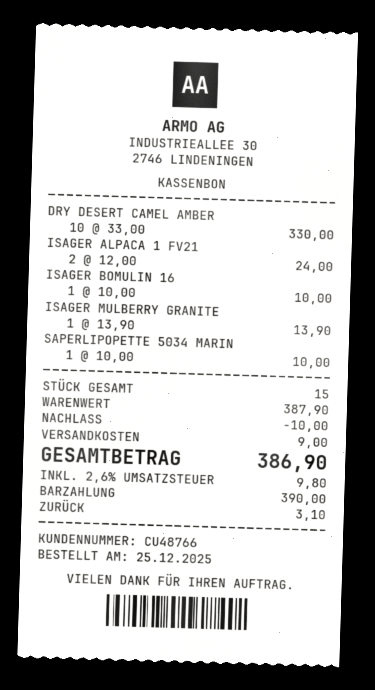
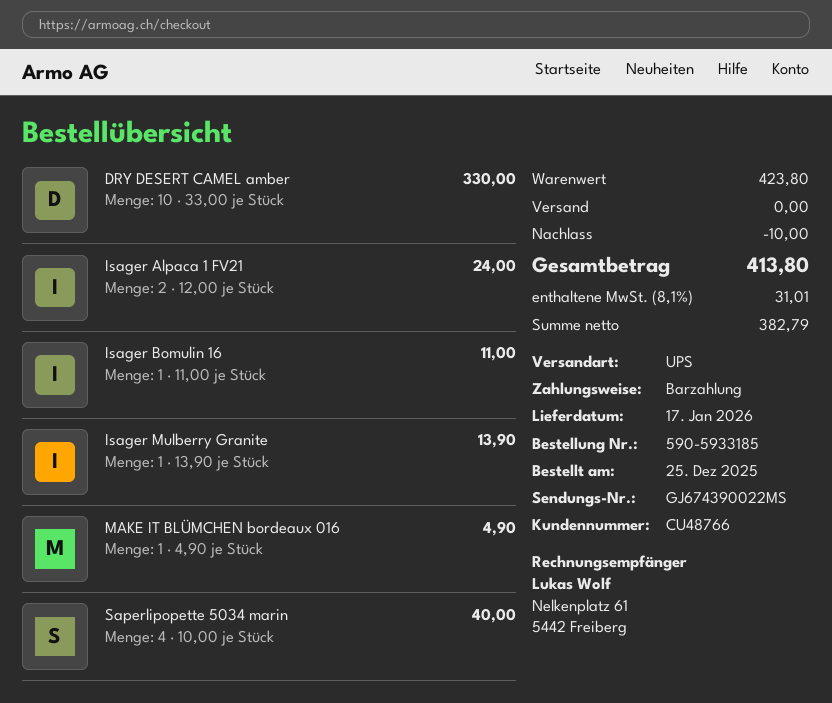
ISAGER BOMULIN 16: 1 x 10.00 = 10.00 -> 1 x 11.00 = 11.00
SAPERLIPOPETTE 5034 MARIN: 1 x 10.00 = 10.00 -> 4 x 10.00 = 40.00
MAKE IT BLÜMCHEN bordeaux 016: none -> 1 x 4.90 = 4.90
subtotal: 387.90 -> 423.80
shipping: 9.00 -> 0.00
tax: 2.6% = 9.80 -> 8.1% = 31.01
total: 386.90 -> 413.80

